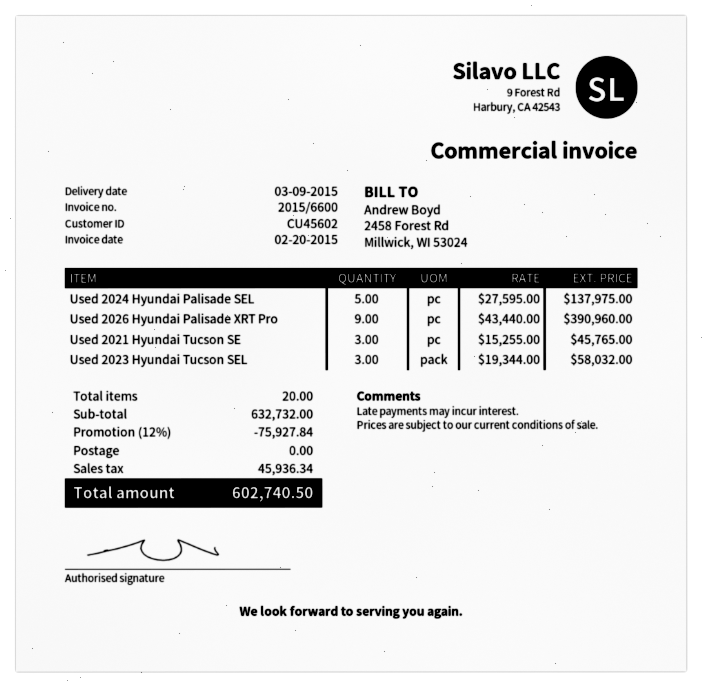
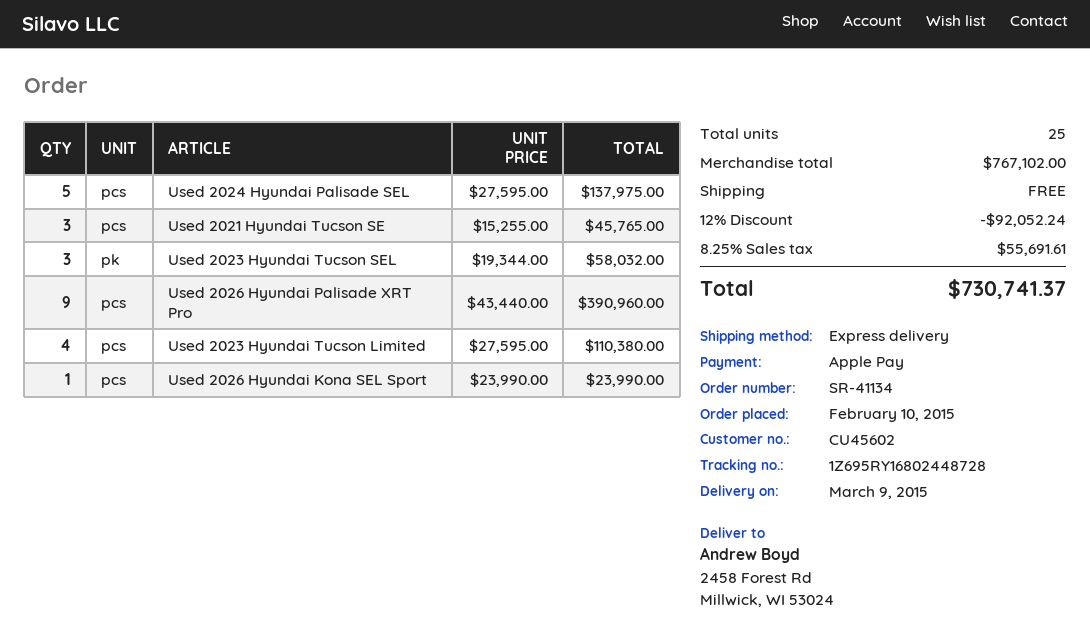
Used 2023 Hyundai Tucson Limited: none -> 4 x 27595.00 = 110380.00
Used 2026 Hyundai Kona SEL Sport: none -> 1 x 23990.00 = 23990.00
total quantity: 20 -> 25
subtotal: 632732.00 -> 767102.00
discount: 12% = 75927.84 -> 12% = 92052.24
tax: 45936.34 -> 55691.61
total: 602740.50 -> 730741.37

